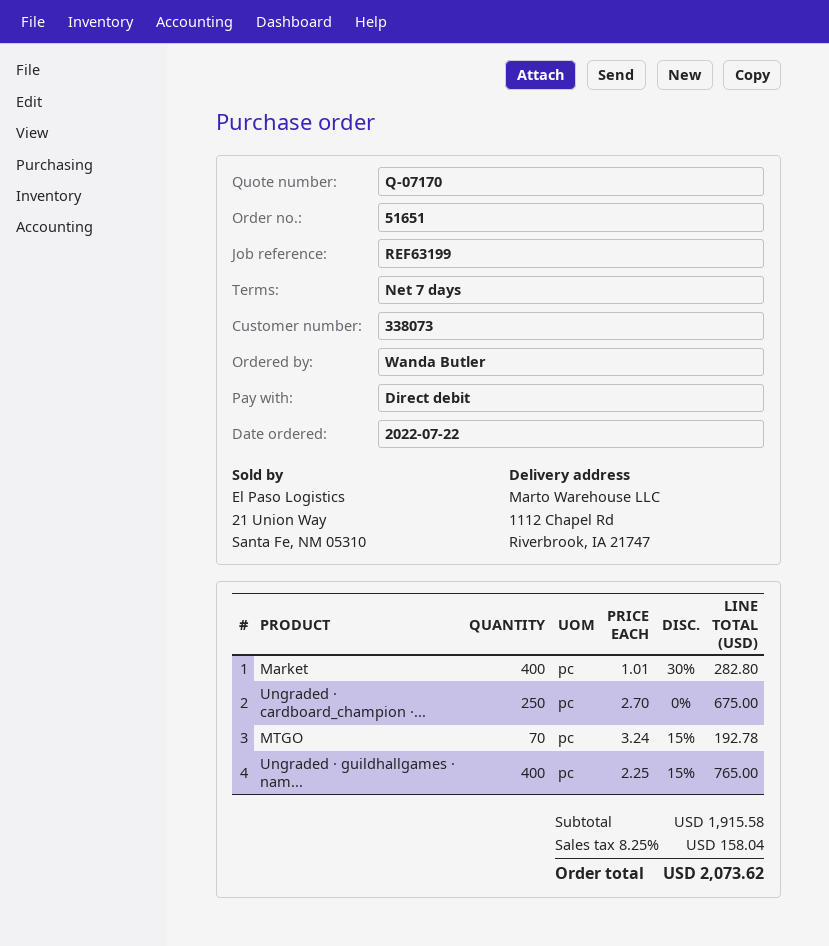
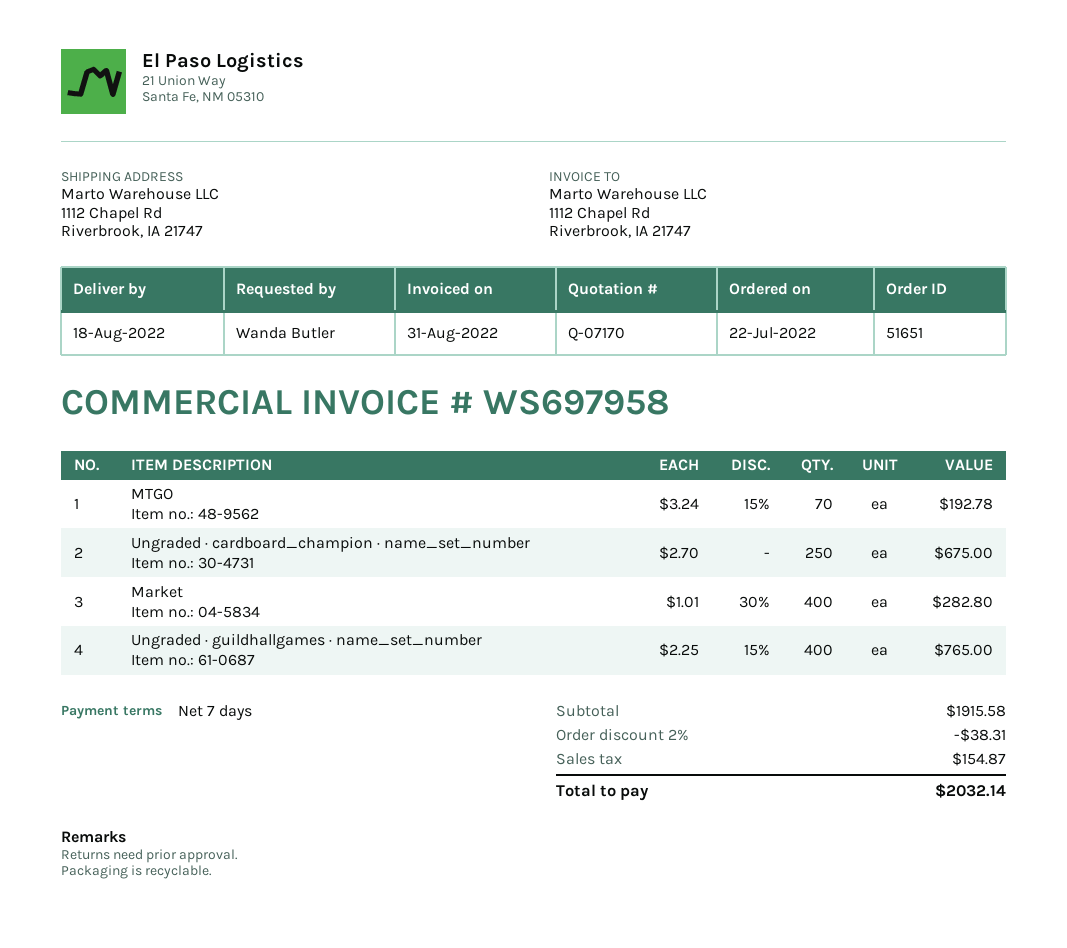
discount: none -> 2% = 38.31
tax: 158.04 -> 154.87
total: 2073.62 -> 2032.14

